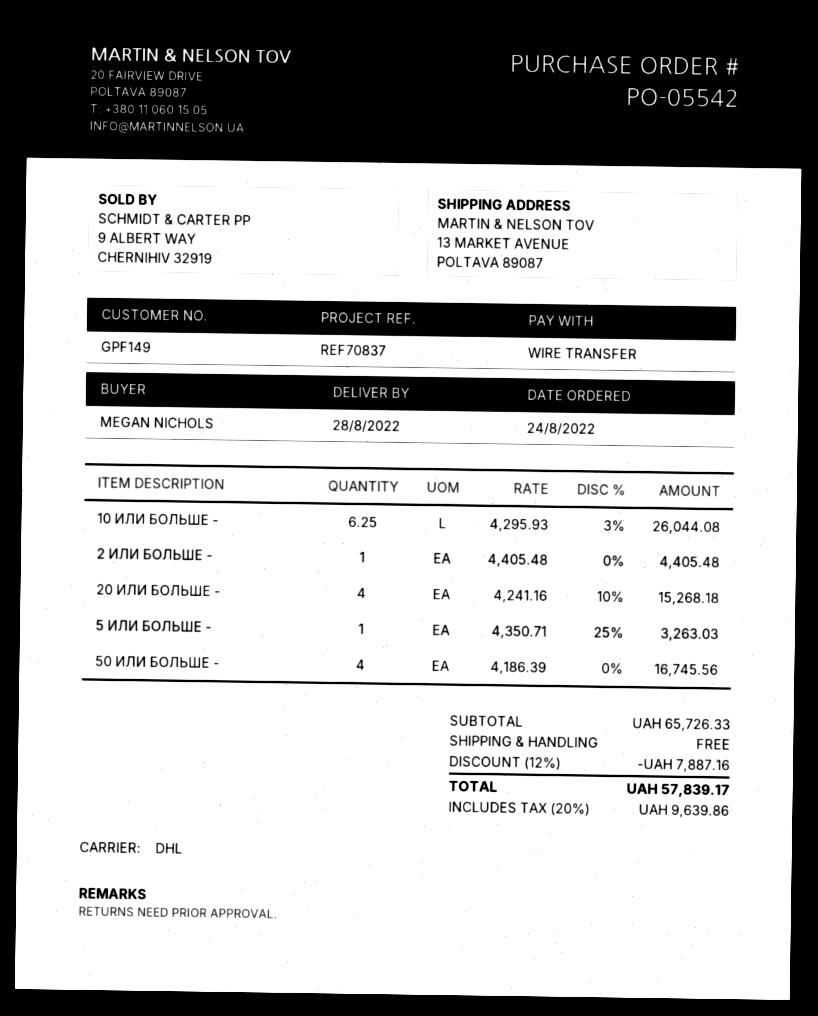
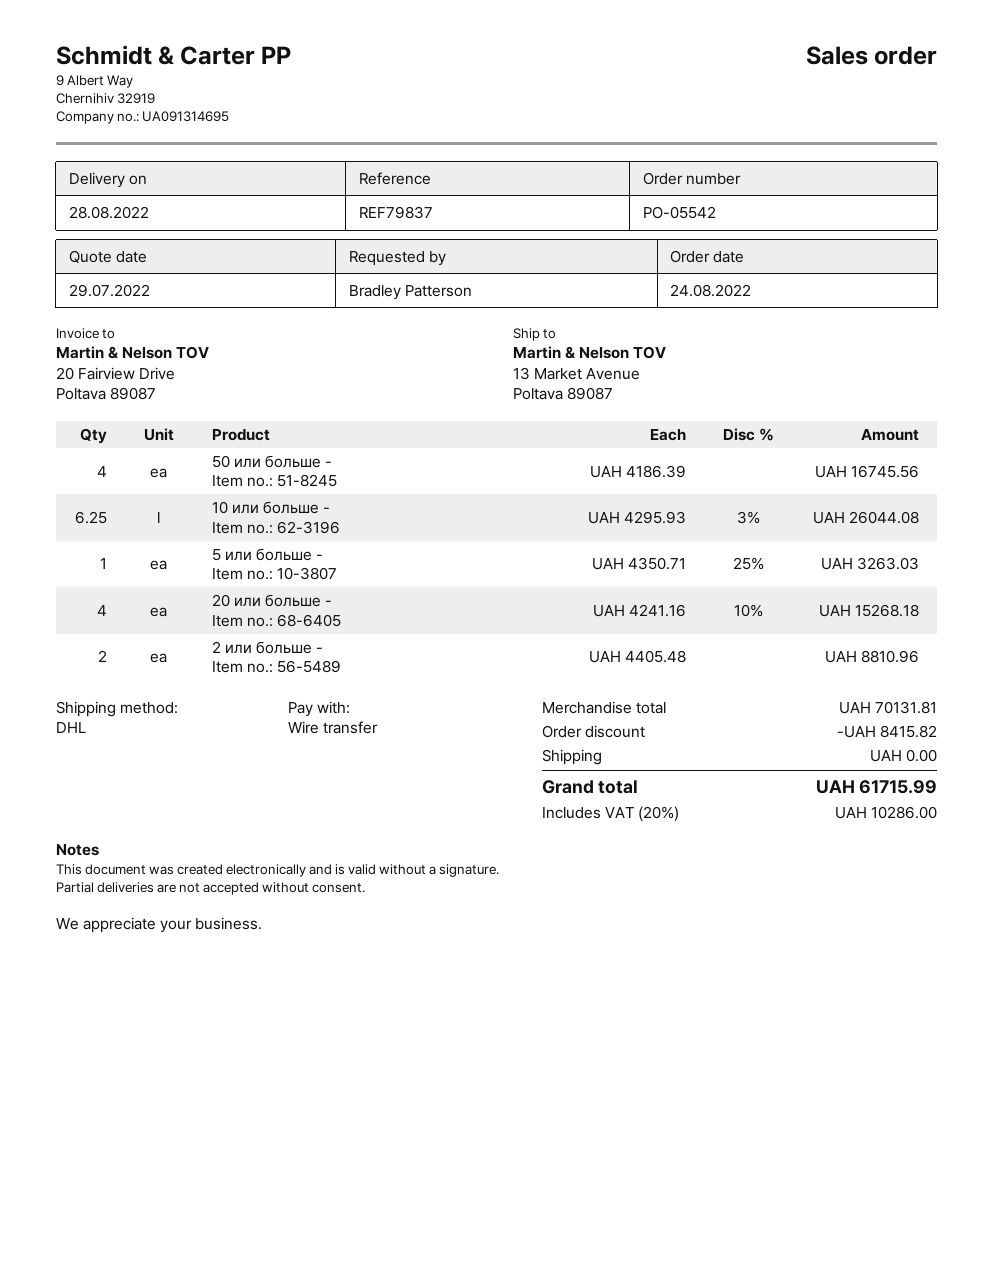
reference: REF70837 -> REF79837
ordered by: MEGAN NICHOLS -> Bradley Patterson
2 ИЛИ БОЛЬШЕ -: 1 x 4405.48 = 4405.48 -> 2 x 4405.48 = 8810.96
subtotal: 65726.33 -> 70131.81
discount: 7887.16 -> 8415.82
tax: 20% = 9639.86 -> 20% = 10286.00
total: 57839.17 -> 61715.99

